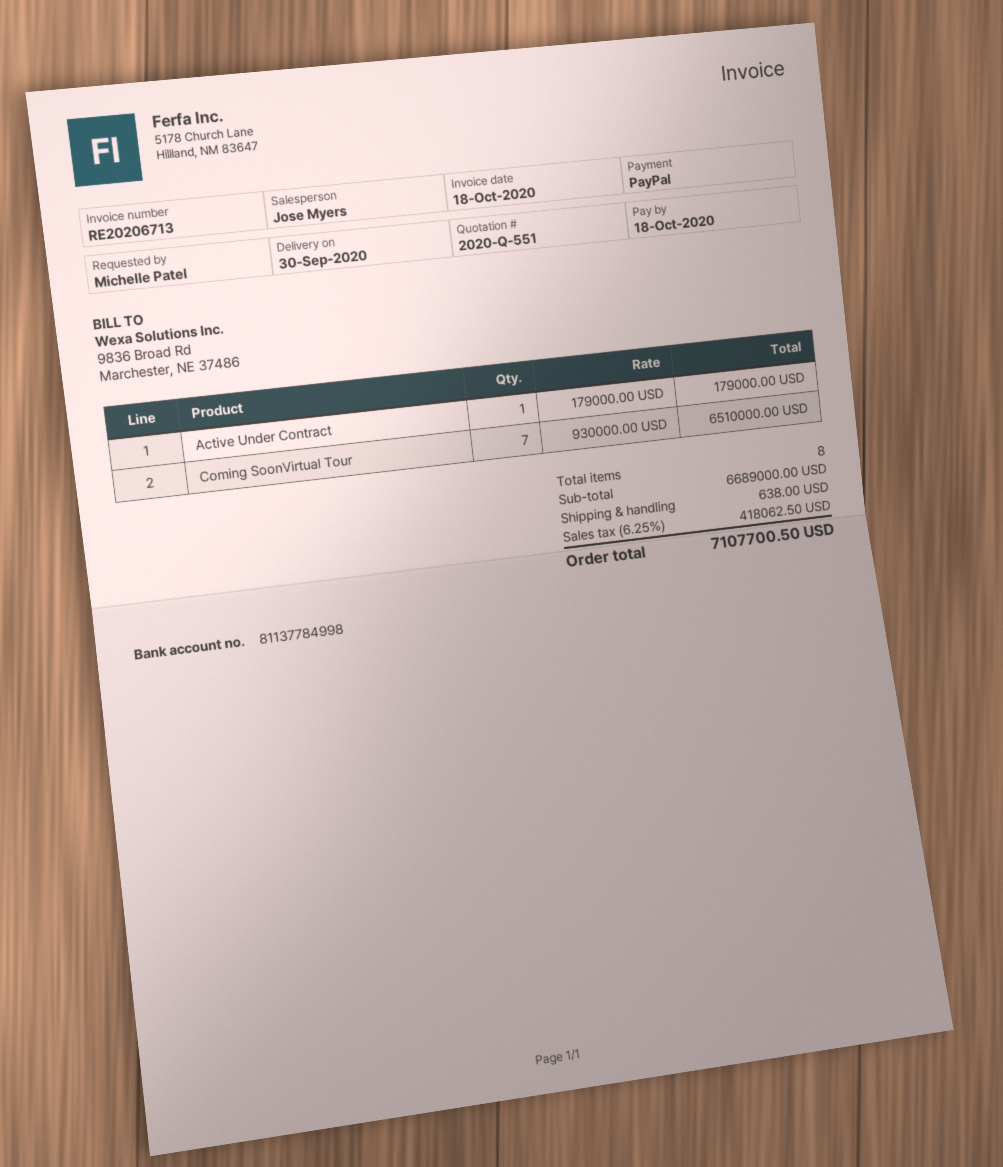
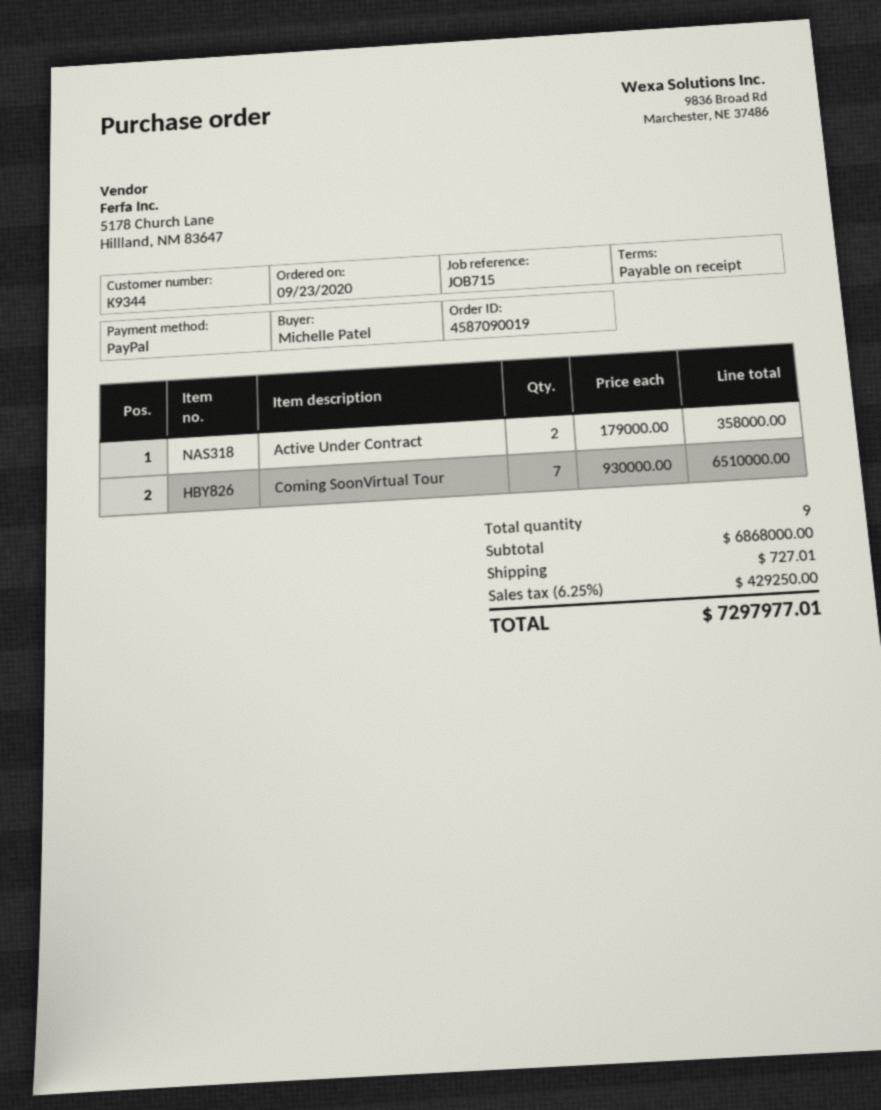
Active Under Contract: 1 x 179000.00 = 179000.00 -> 2 x 179000.00 = 358000.00
total quantity: 8 -> 9
subtotal: 6689000.00 -> 6868000.00
shipping: 638.00 -> 727.01
tax: 6.25% = 418062.50 -> 6.25% = 429250.00
total: 7107700.50 -> 7297977.01

